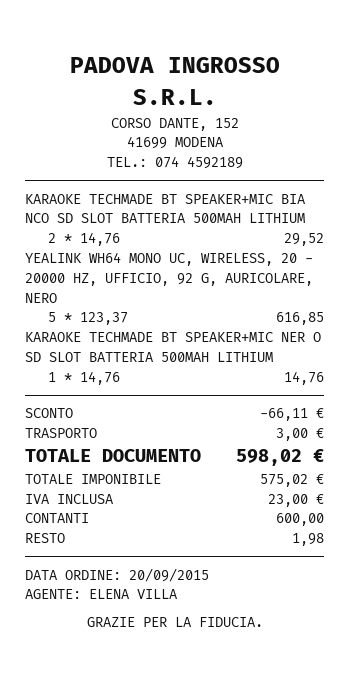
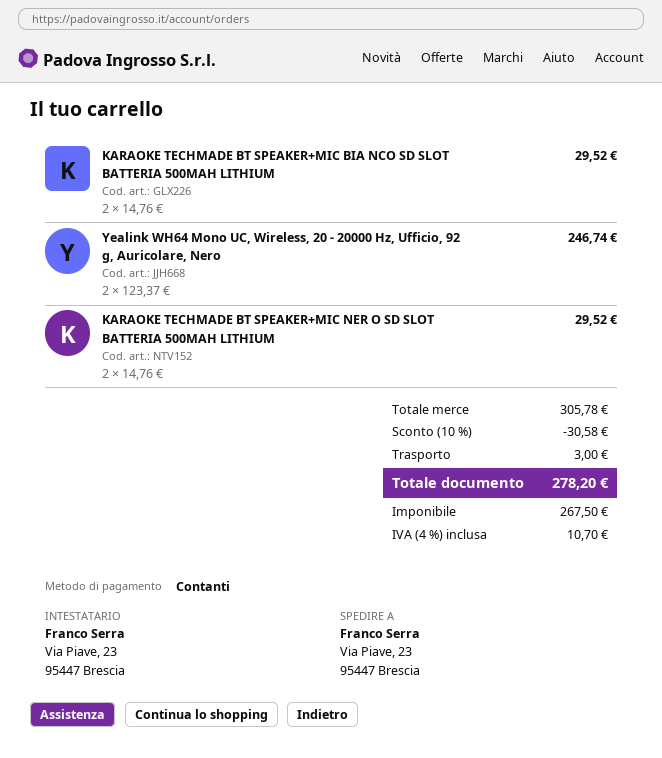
YEALINK WH64 MONO UC, WIRELESS, 20 - 20000 HZ, UFFICIO, 92 G, AURICOLARE, NERO: 5 x 123.37 = 616.85 -> 2 x 123.37 = 246.74
KARAOKE TECHMADE BT SPEAKER+MIC NER O SD SLOT BATTERIA 500MAH LITHIUM: 1 x 14.76 = 14.76 -> 2 x 14.76 = 29.52
discount: 66.11 -> 30.58
net: 575.02 -> 267.50
tax: 23.00 -> 10.70
total: 598.02 -> 278.20

